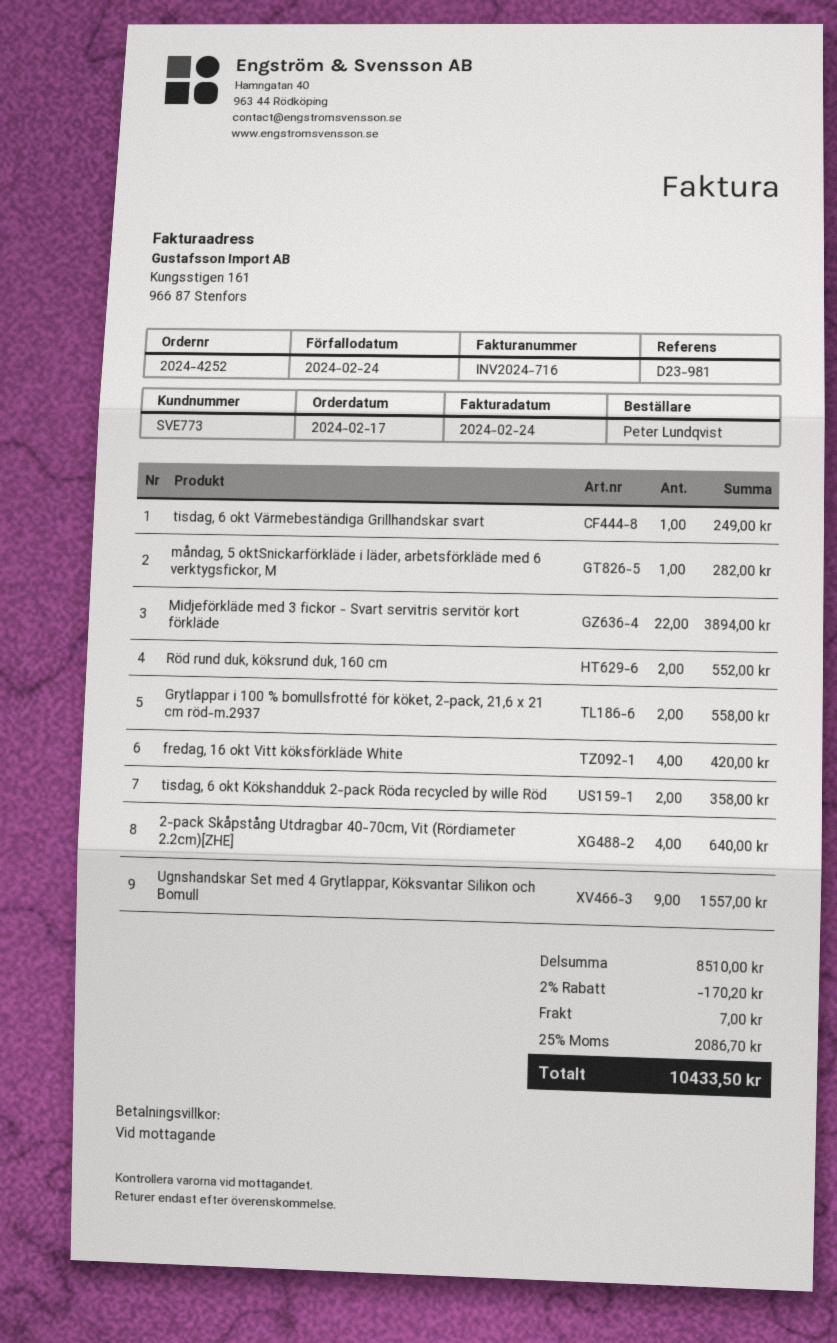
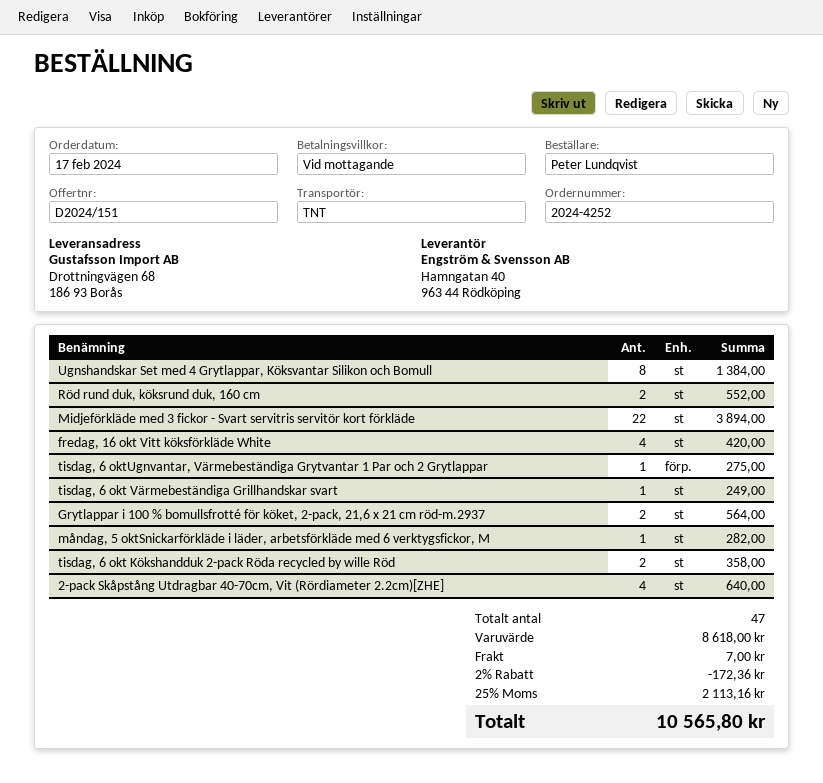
Grytlappar i 100 % bomullsfrotté för köket, 2-pack, 21,6 x 21 cm röd-m.2937: 2 for 558.00 -> 2 for 564.00
Ugnshandskar Set med 4 Grytlappar, Köksvantar Silikon och Bomull: 9 for 1557.00 -> 8 for 1384.00
tisdag, 6 oktUgnvantar, Värmebeständiga Grytvantar 1 Par och 2 Grytlappar: none -> 1 for 275.00
subtotal: 8510.00 -> 8618.00
discount: 2% = 170.20 -> 2% = 172.36
tax: 25% = 2086.70 -> 25% = 2113.16
total: 10433.50 -> 10565.80

